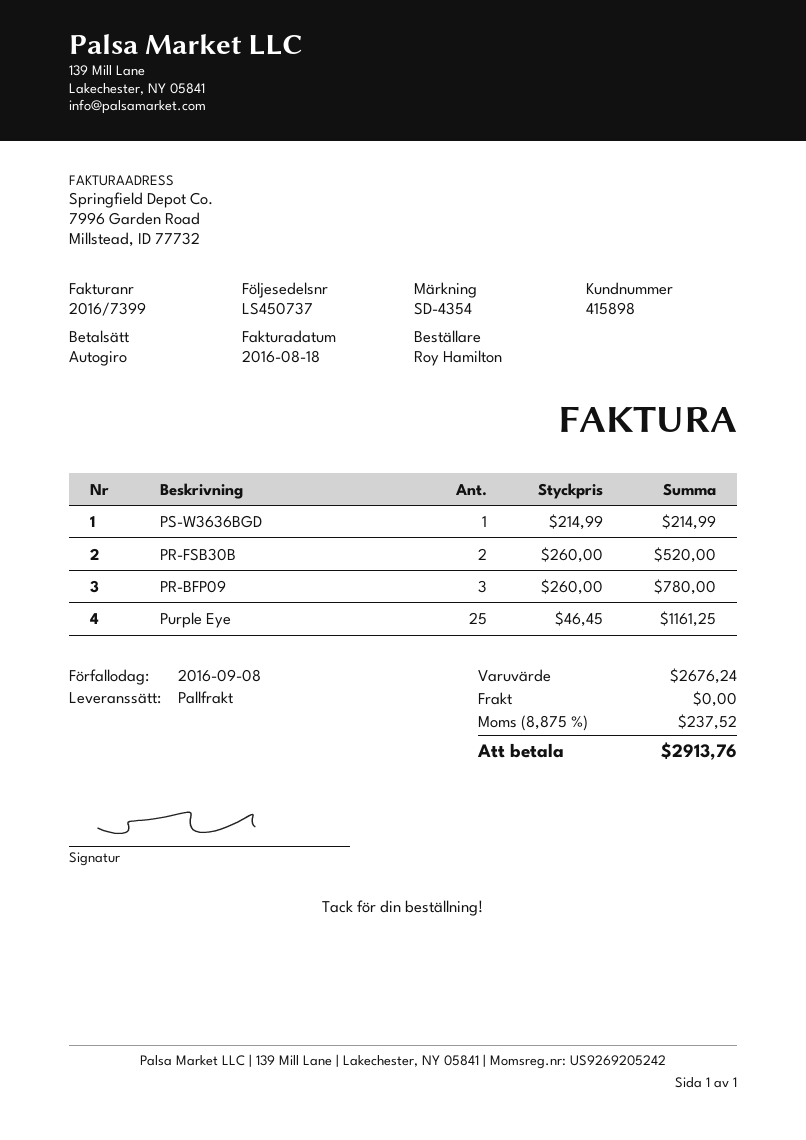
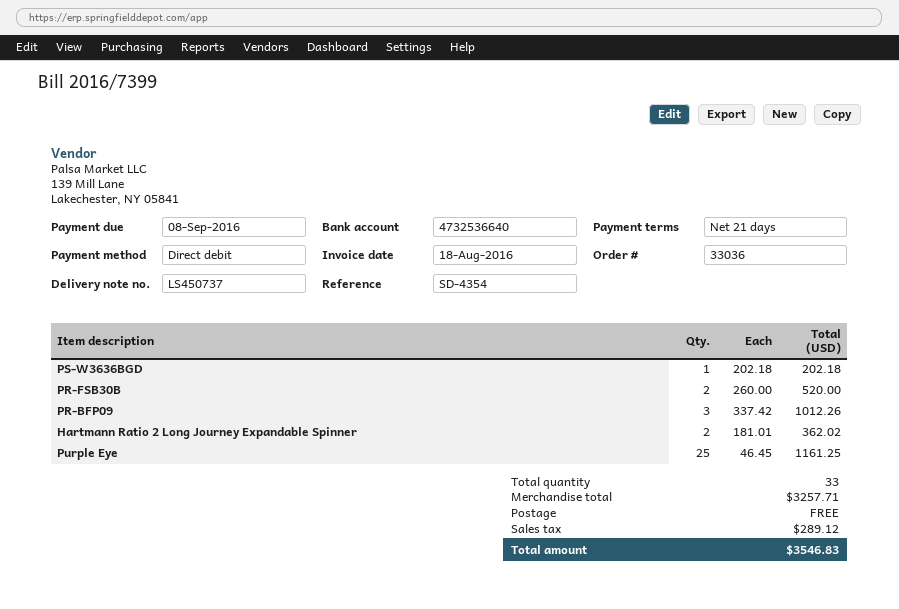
PS-W3636BGD: 1 x 214.99 = 214.99 -> 1 x 202.18 = 202.18
PR-BFP09: 3 x 260.00 = 780.00 -> 3 x 337.42 = 1012.26
Hartmann Ratio 2 Long Journey Expandable Spinner: none -> 2 x 181.01 = 362.02
subtotal: 2676.24 -> 3257.71
tax: 237.52 -> 289.12
total: 2913.76 -> 3546.83

